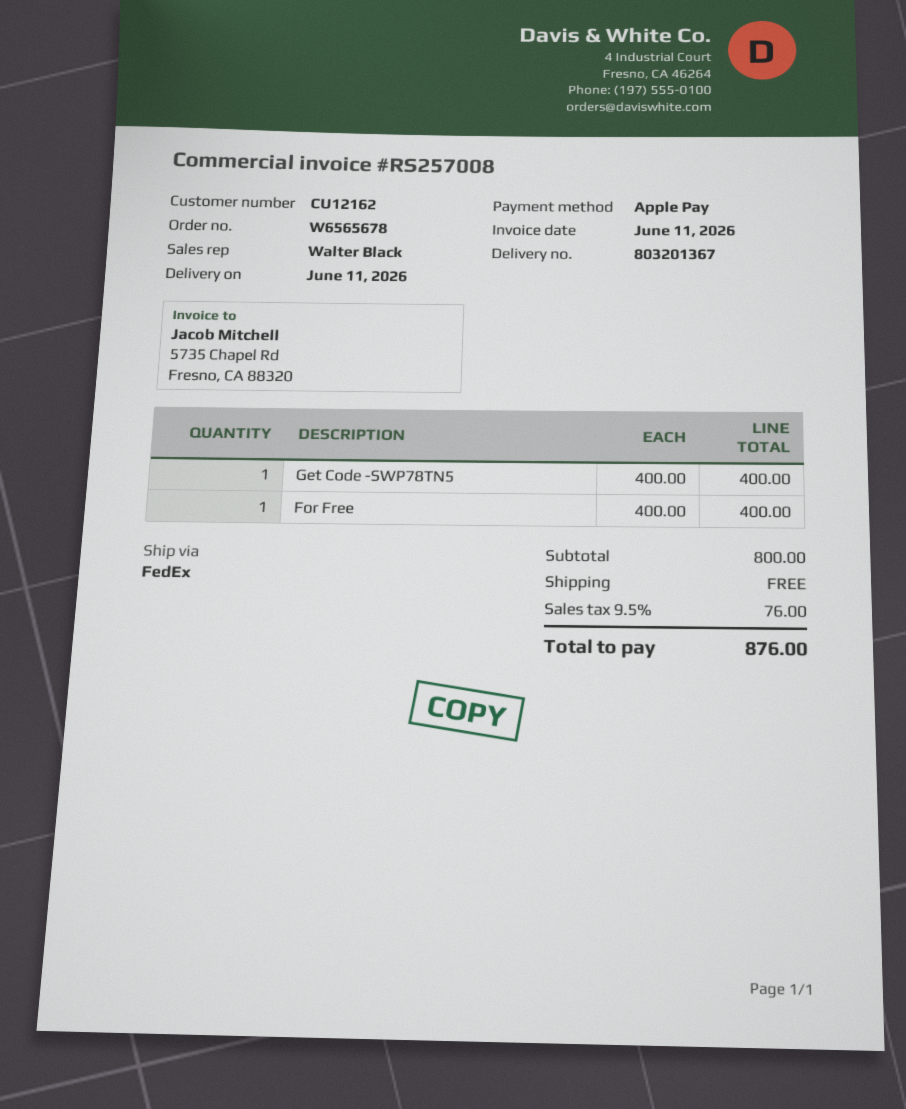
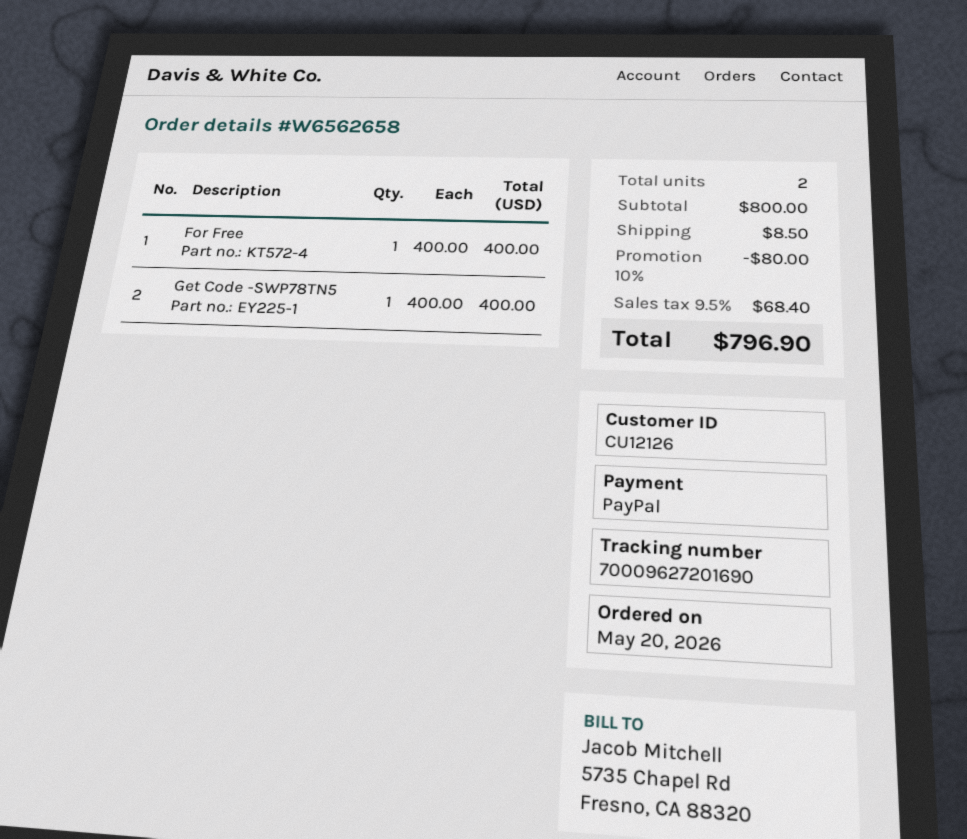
order number: W6565678 -> W6562658
customer number: CU12162 -> CU12126
payment method: Apple Pay -> PayPal
discount: none -> 10% = 80.00
shipping: 0.00 -> 8.50
tax: 9.5% = 76.00 -> 9.5% = 68.40
total: 876.00 -> 796.90

